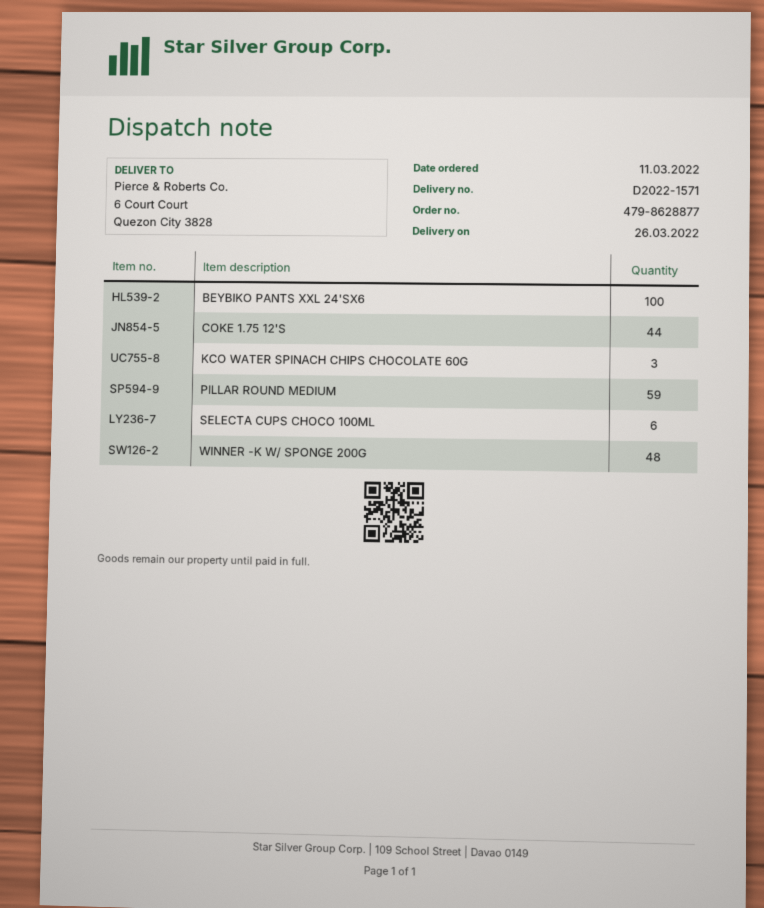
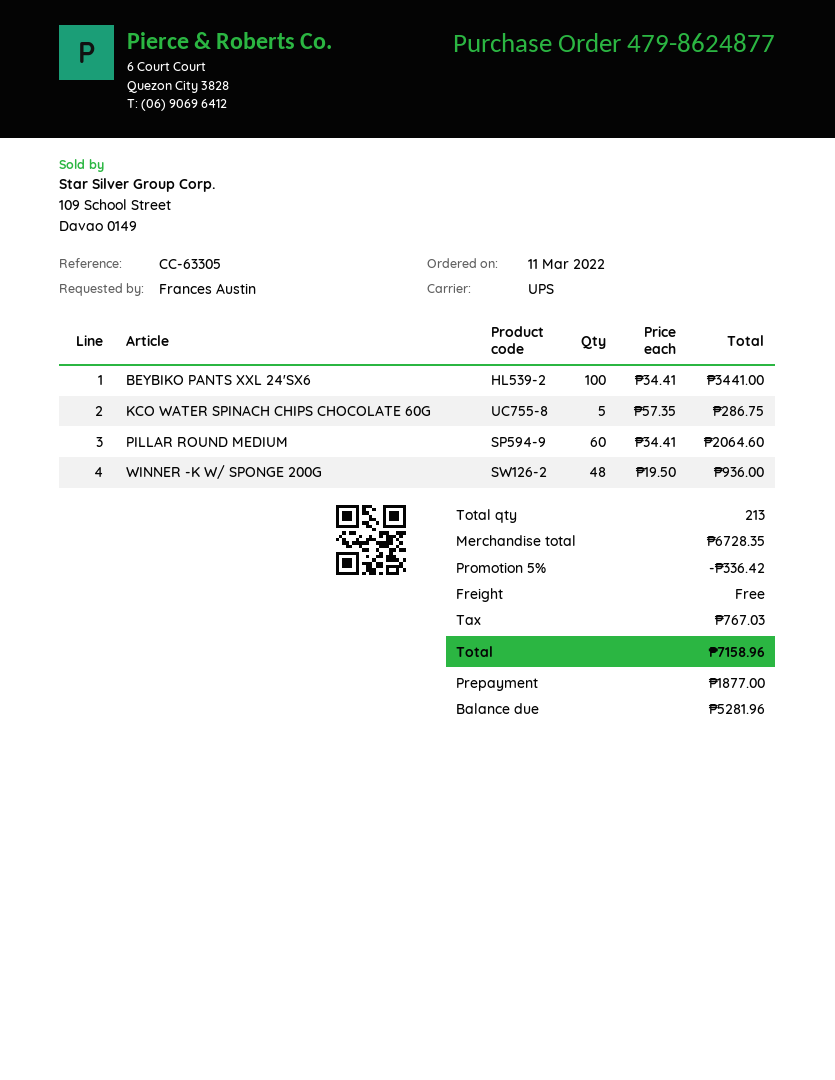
order number: 479-8628877 -> 479-8624877
COKE 1.75 12'S: 44 -> none
KCO WATER SPINACH CHIPS CHOCOLATE 60G: 3 -> 5
PILLAR ROUND MEDIUM: 59 -> 60
SELECTA CUPS CHOCO 100ML: 6 -> none

